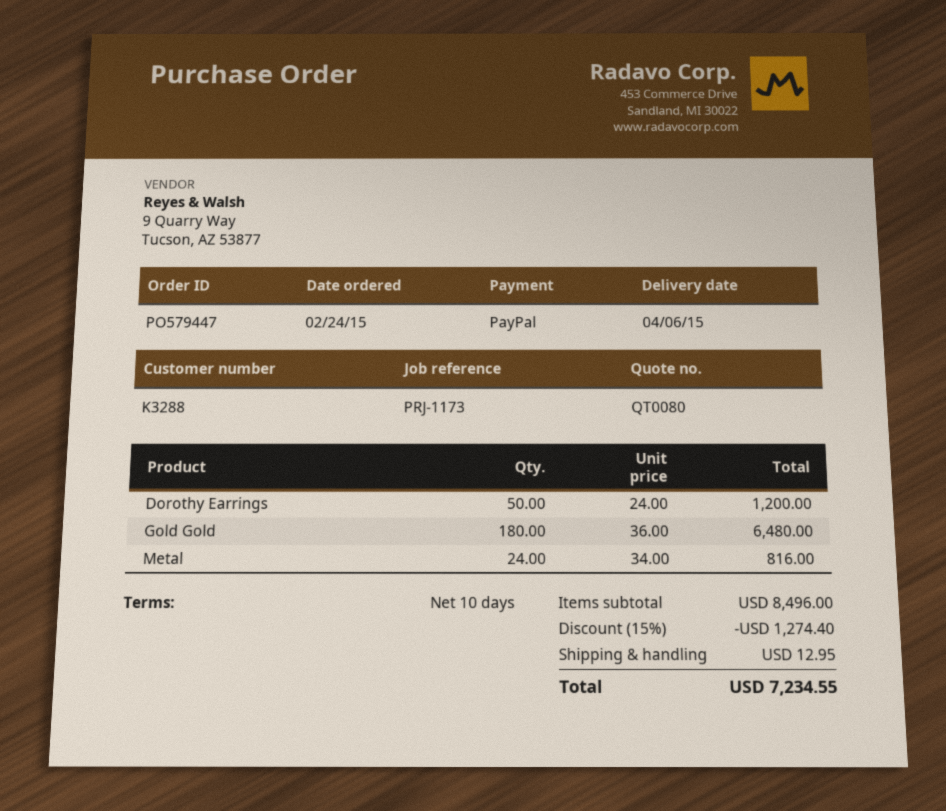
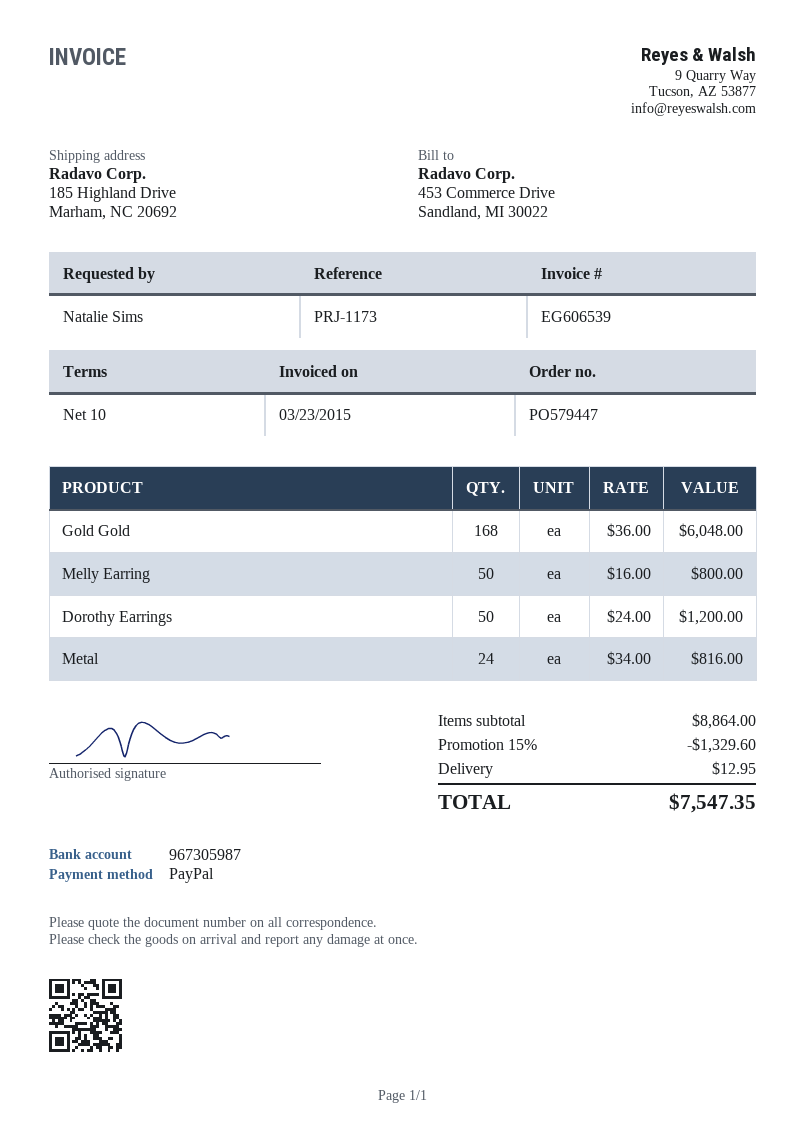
Gold Gold: 180 x 36.00 = 6480.00 -> 168 x 36.00 = 6048.00
Melly Earring: none -> 50 x 16.00 = 800.00
subtotal: 8496.00 -> 8864.00
discount: 15% = 1274.40 -> 15% = 1329.60
total: 7234.55 -> 7547.35

